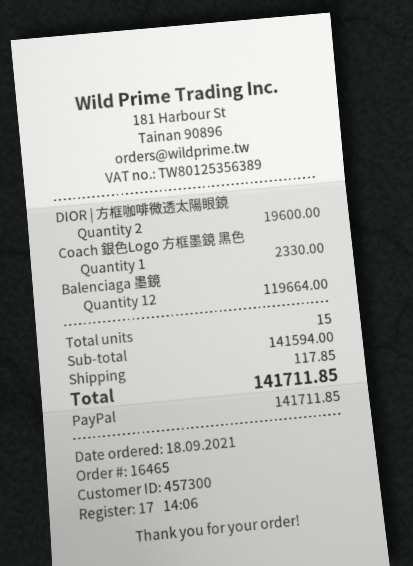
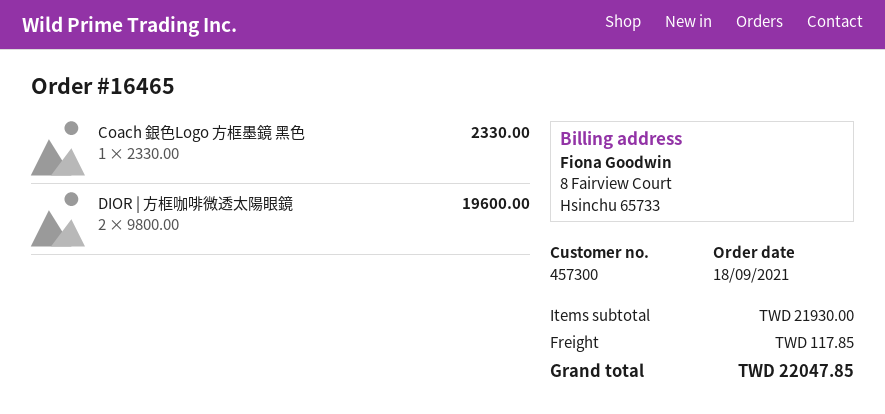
Balenciaga 墨鏡: 12 for 119664.00 -> none
subtotal: 141594.00 -> 21930.00
total: 141711.85 -> 22047.85

